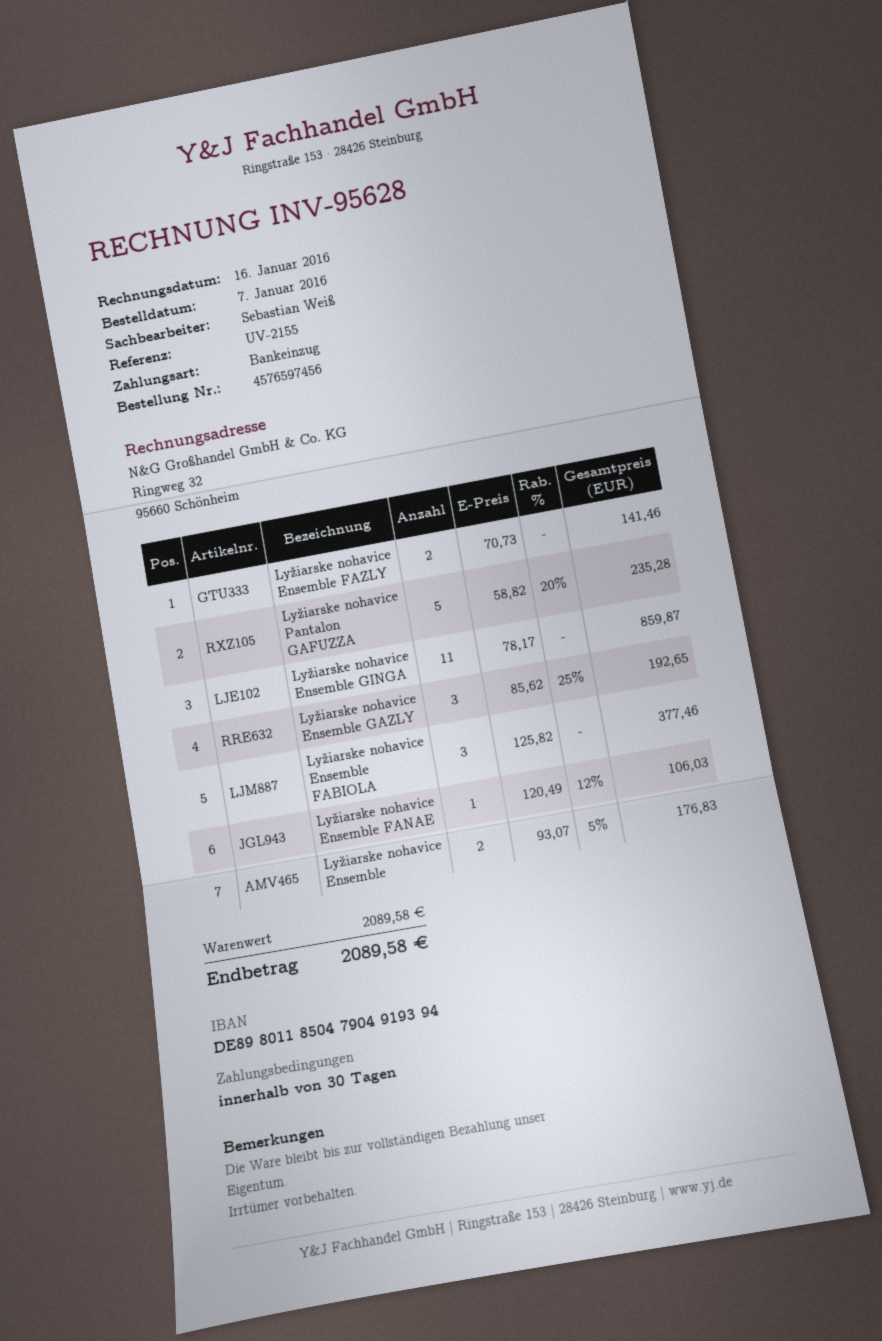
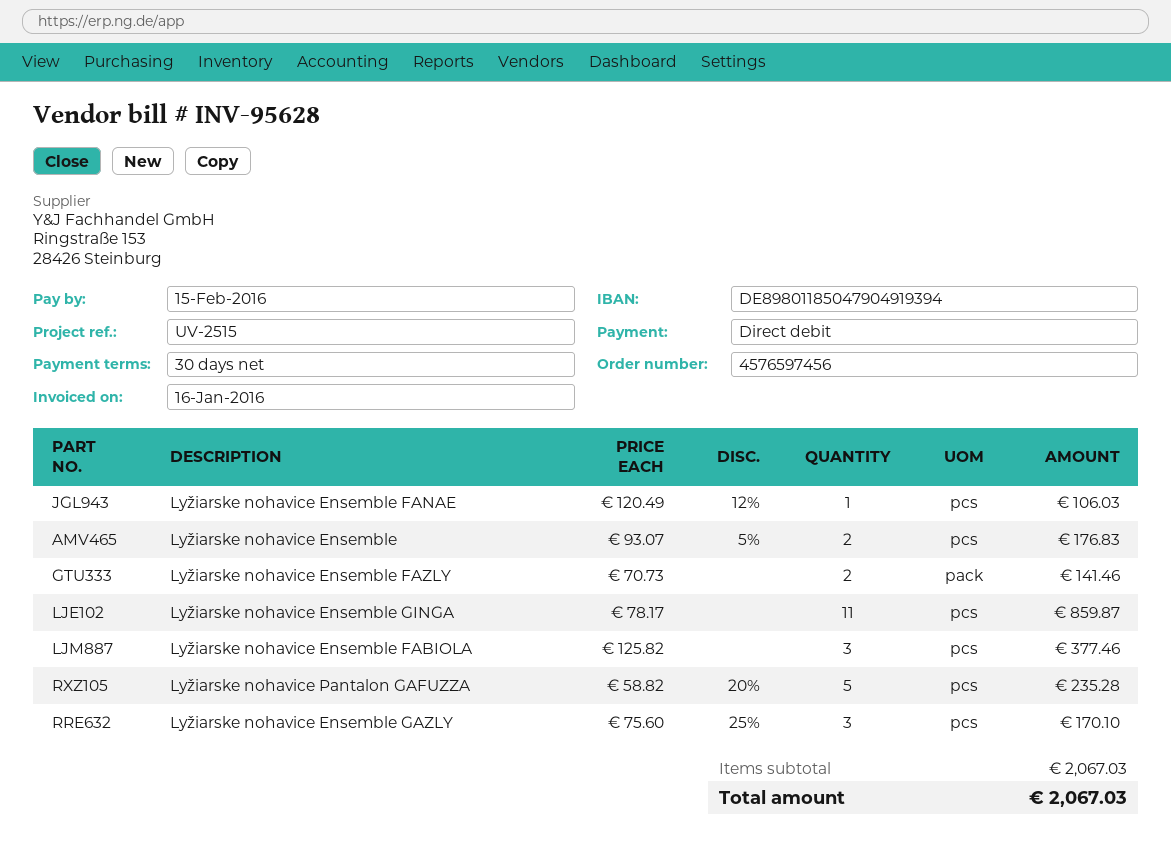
reference: UV-2155 -> UV-2515
Lyžiarske nohavice Ensemble GAZLY: 3 x 85.62 - 25% = 192.65 -> 3 x 75.60 - 25% = 170.10
subtotal: 2089.58 -> 2067.03
total: 2089.58 -> 2067.03

